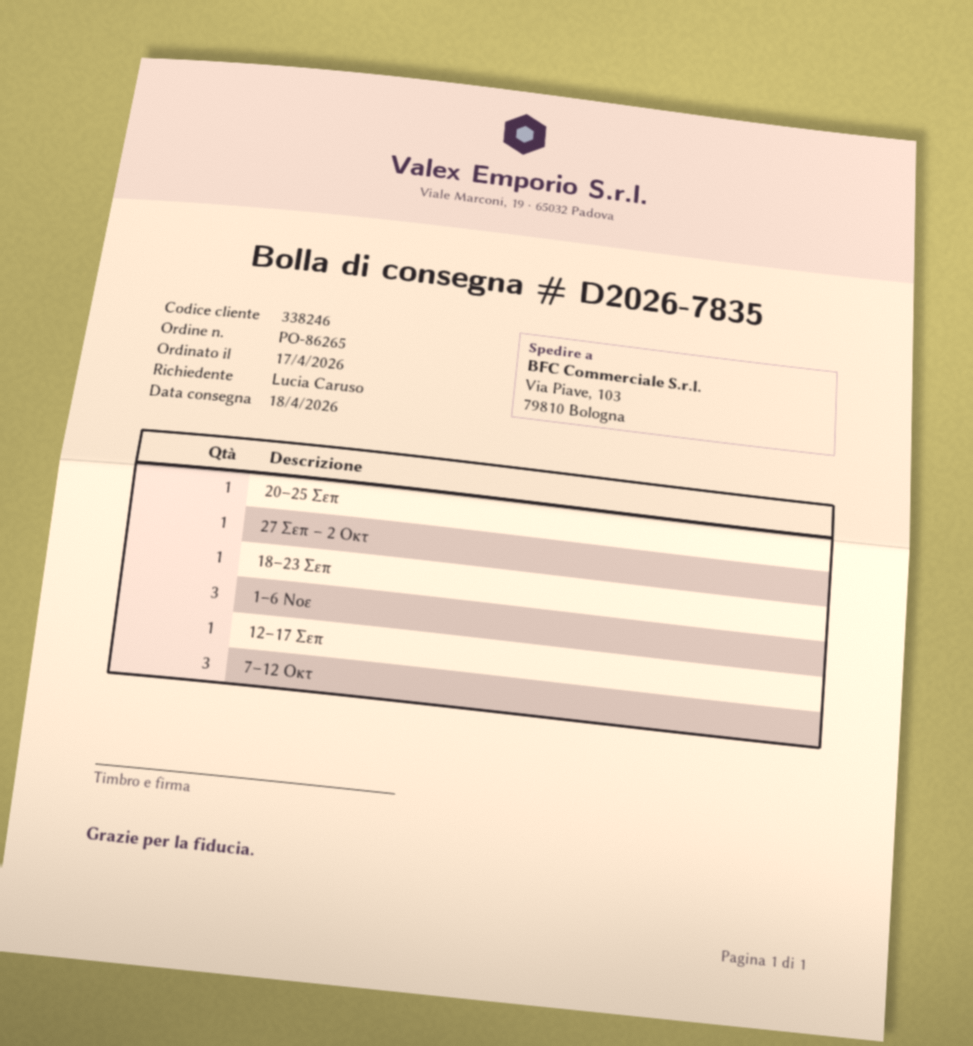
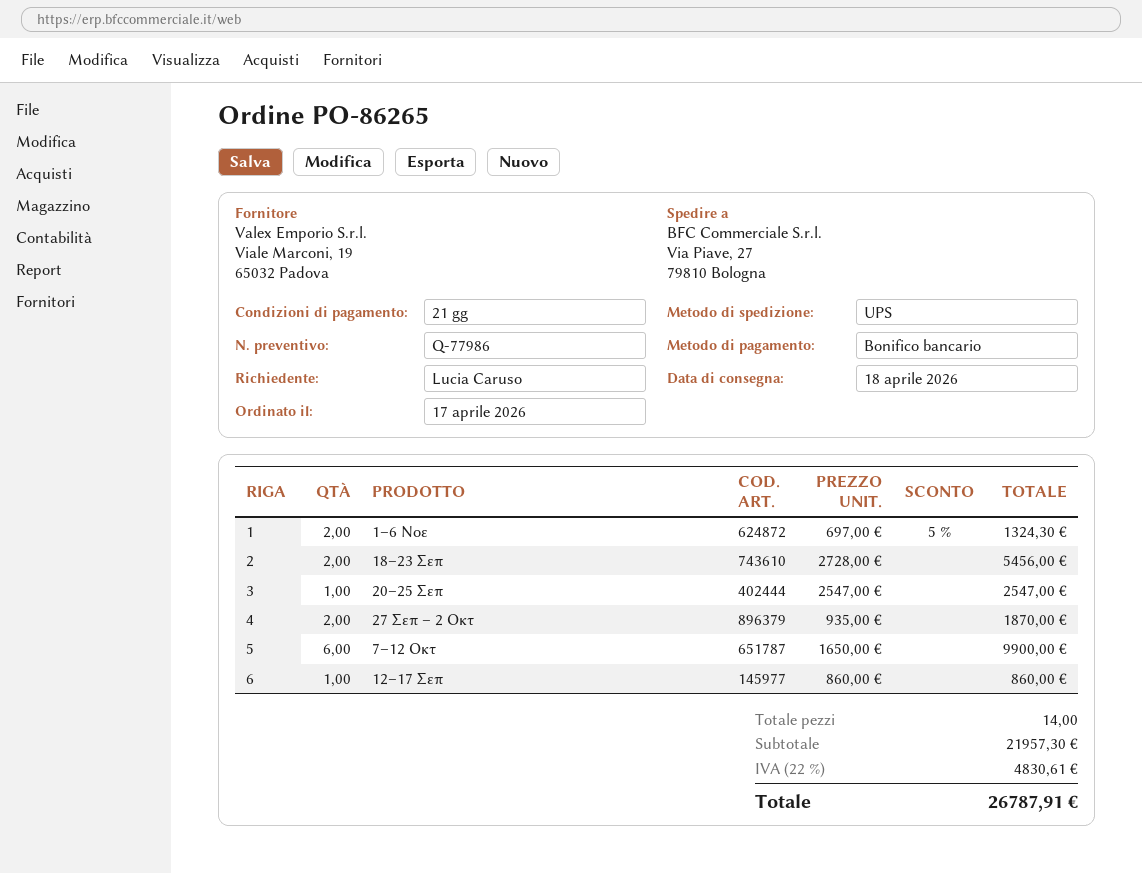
ship to: Via Piave, 103, 79810 Bologna -> Via Piave, 27, 79810 Bologna
27 Σεπ – 2 Οκτ: 1 -> 2
18–23 Σεπ: 1 -> 2
1–6 Νοε: 3 -> 2
7–12 Οκτ: 3 -> 6

